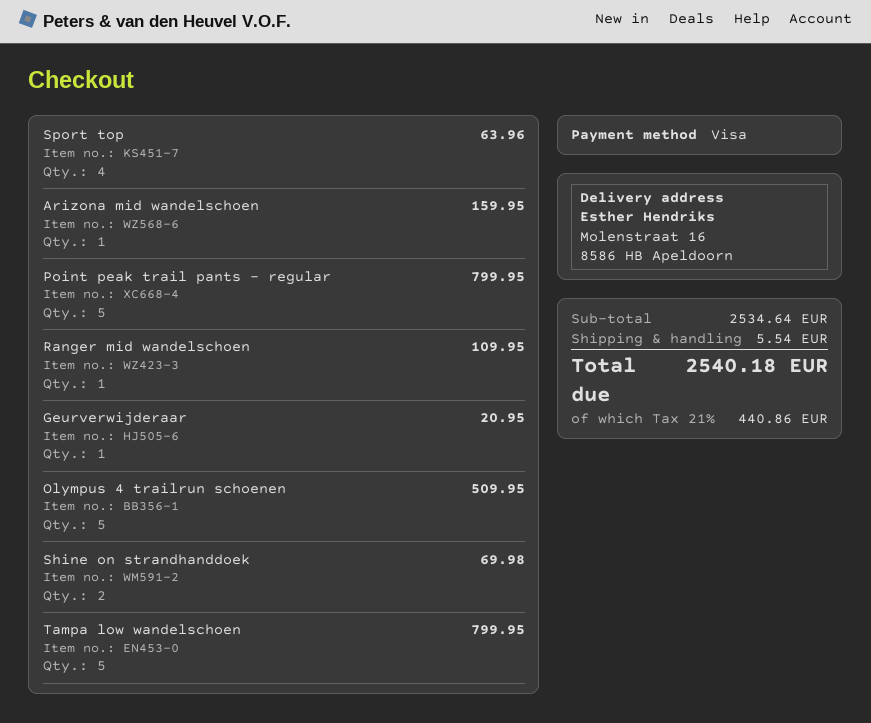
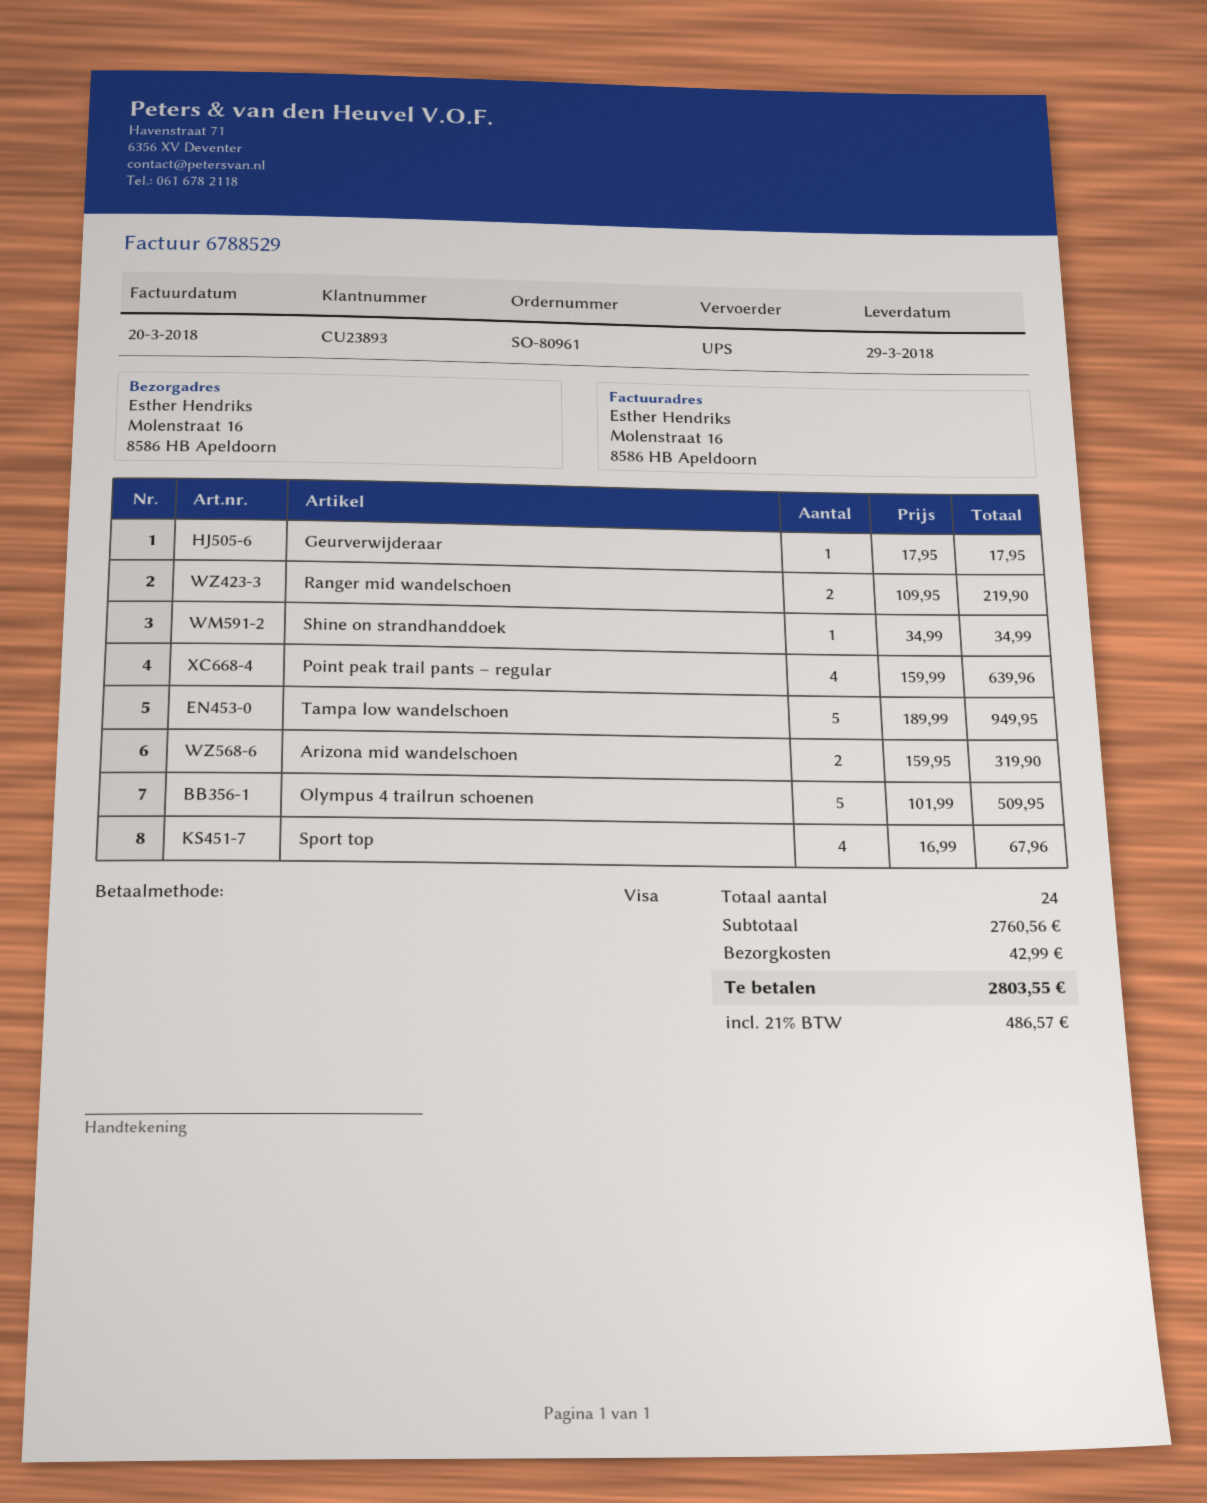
Sport top: 4 for 63.96 -> 4 for 67.96
Arizona mid wandelschoen: 1 for 159.95 -> 2 for 319.90
Point peak trail pants – regular: 5 for 799.95 -> 4 for 639.96
Ranger mid wandelschoen: 1 for 109.95 -> 2 for 219.90
Geurverwijderaar: 1 for 20.95 -> 1 for 17.95
Shine on strandhanddoek: 2 for 69.98 -> 1 for 34.99
Tampa low wandelschoen: 5 for 799.95 -> 5 for 949.95
subtotal: 2534.64 -> 2760.56
shipping: 5.54 -> 42.99
tax: 21% = 440.86 -> 21% = 486.57
total: 2540.18 -> 2803.55

